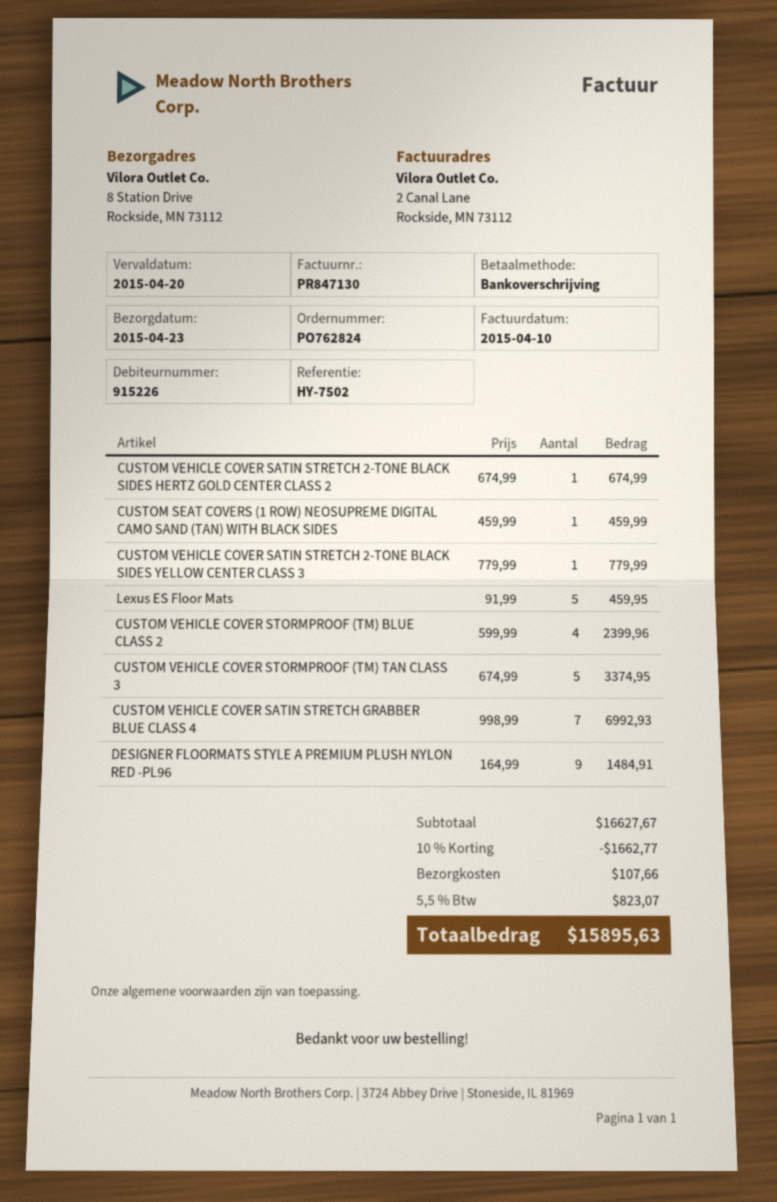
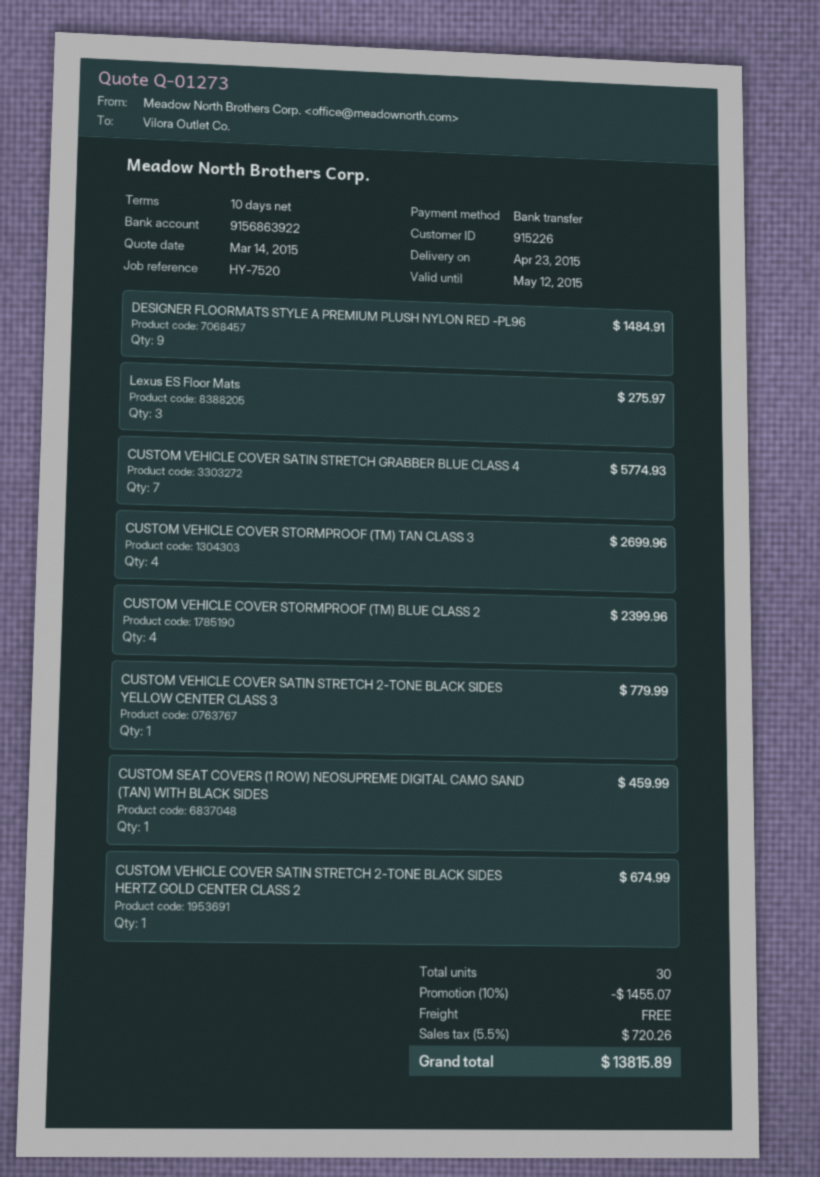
reference: HY-7502 -> HY-7520
Lexus ES Floor Mats: 5 for 459.95 -> 3 for 275.97
CUSTOM VEHICLE COVER STORMPROOF (TM) TAN CLASS 3: 5 for 3374.95 -> 4 for 2699.96
CUSTOM VEHICLE COVER SATIN STRETCH GRABBER BLUE CLASS 4: 7 for 6992.93 -> 7 for 5774.93
discount: 10% = 1662.77 -> 10% = 1455.07
shipping: 107.66 -> 0.00
tax: 5.5% = 823.07 -> 5.5% = 720.26
total: 15895.63 -> 13815.89

